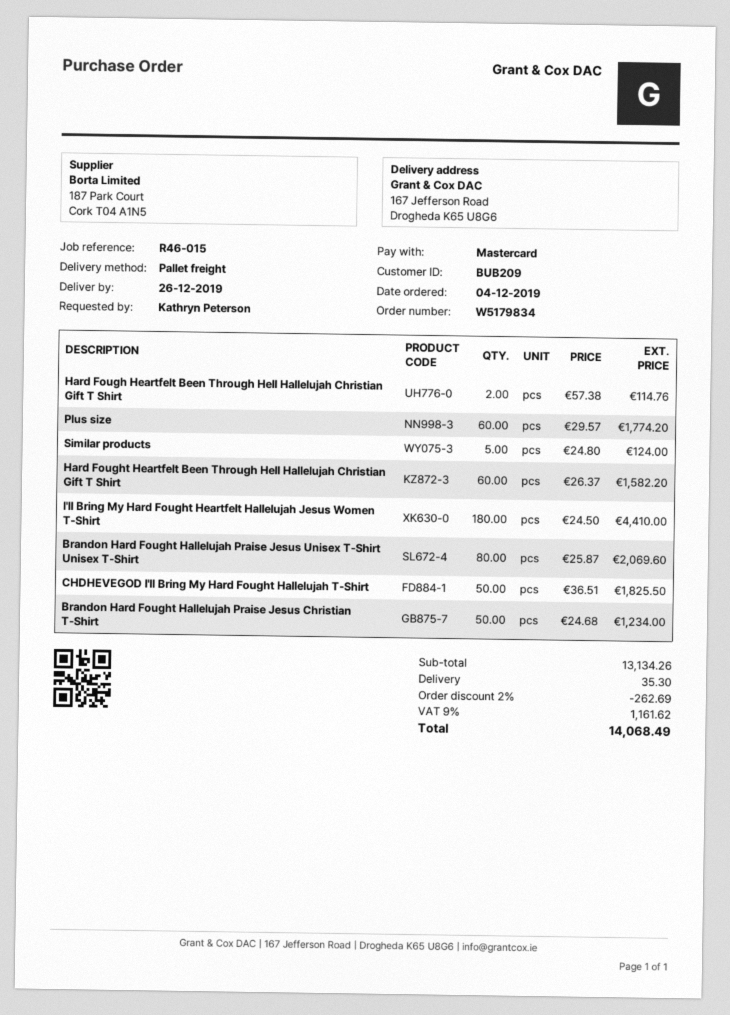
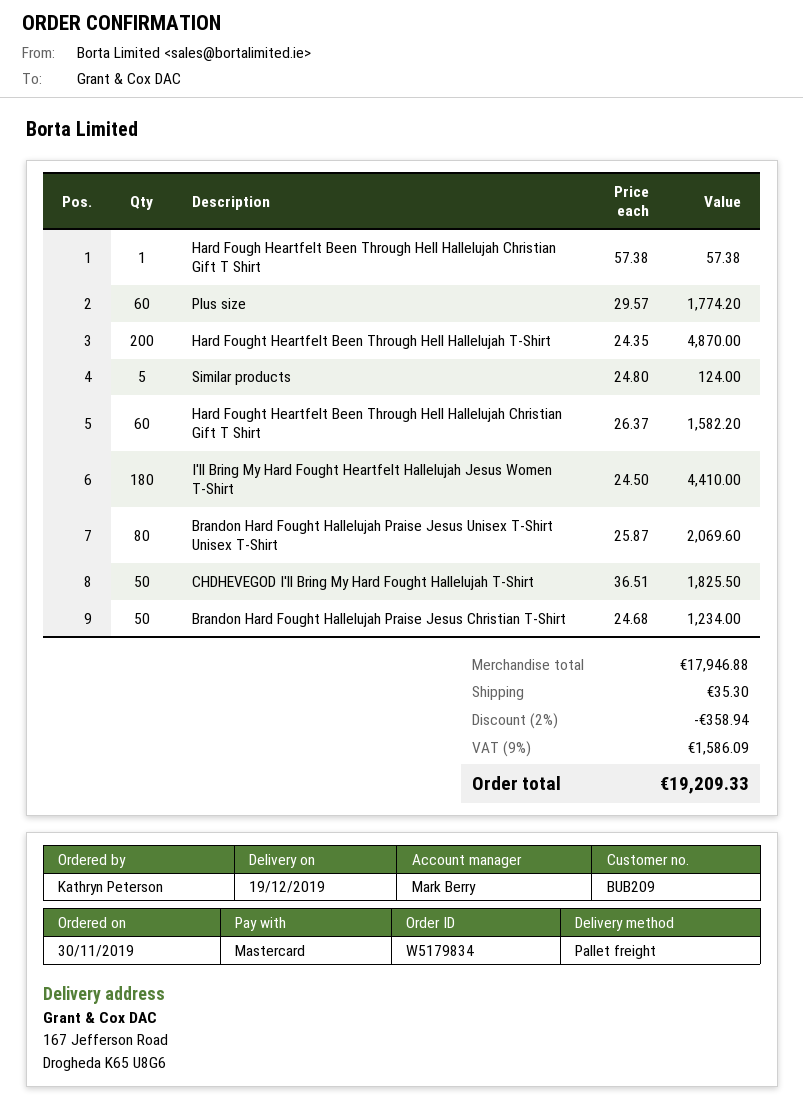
order date: 2019-12-04 -> 2019-11-30
delivery date: 2019-12-26 -> 2019-12-19
Hard Fough Heartfelt Been Through Hell Hallelujah Christian Gift T Shirt: 2 x 57.38 = 114.76 -> 1 x 57.38 = 57.38
Hard Fought Heartfelt Been Through Hell Hallelujah T-Shirt: none -> 200 x 24.35 = 4870.00
subtotal: 13134.26 -> 17946.88
discount: 2% = 262.69 -> 2% = 358.94
tax: 9% = 1161.62 -> 9% = 1586.09
total: 14068.49 -> 19209.33

